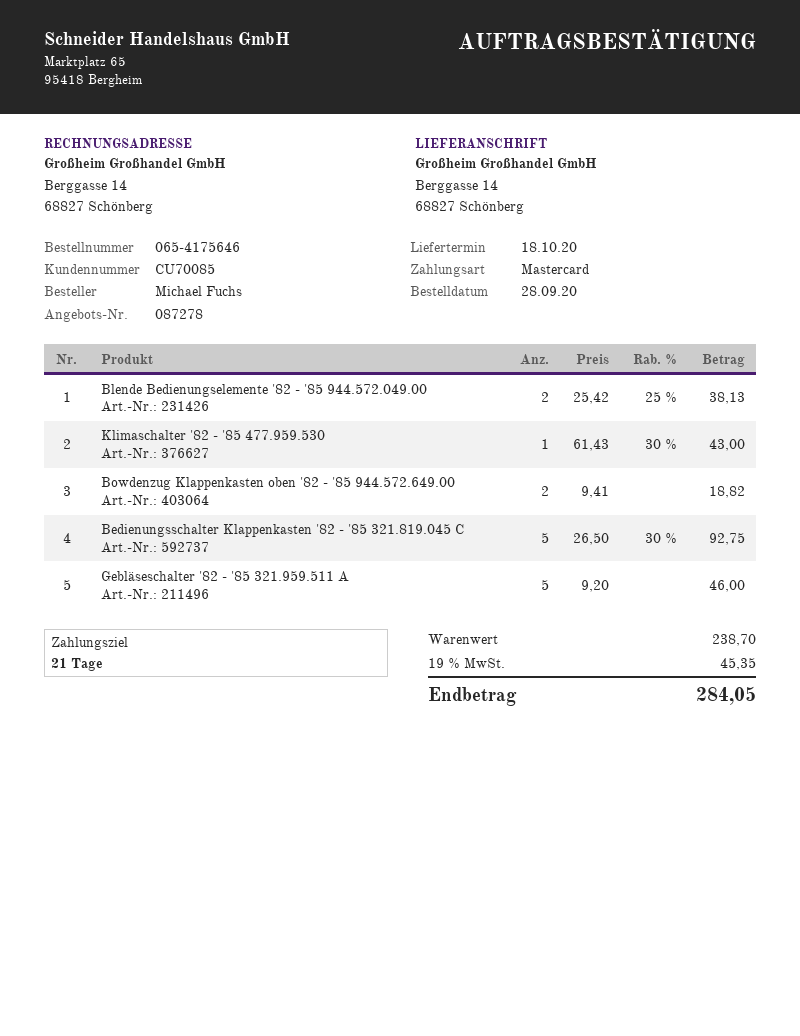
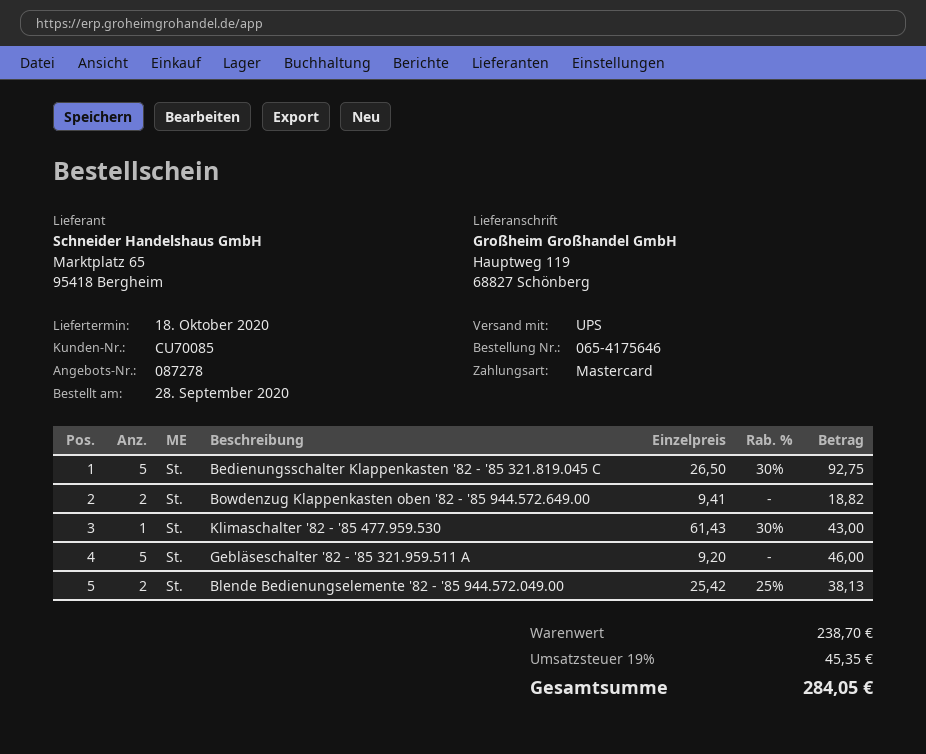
ship to: Berggasse 14, 68827 Schönberg -> Hauptweg 119, 68827 Schönberg

